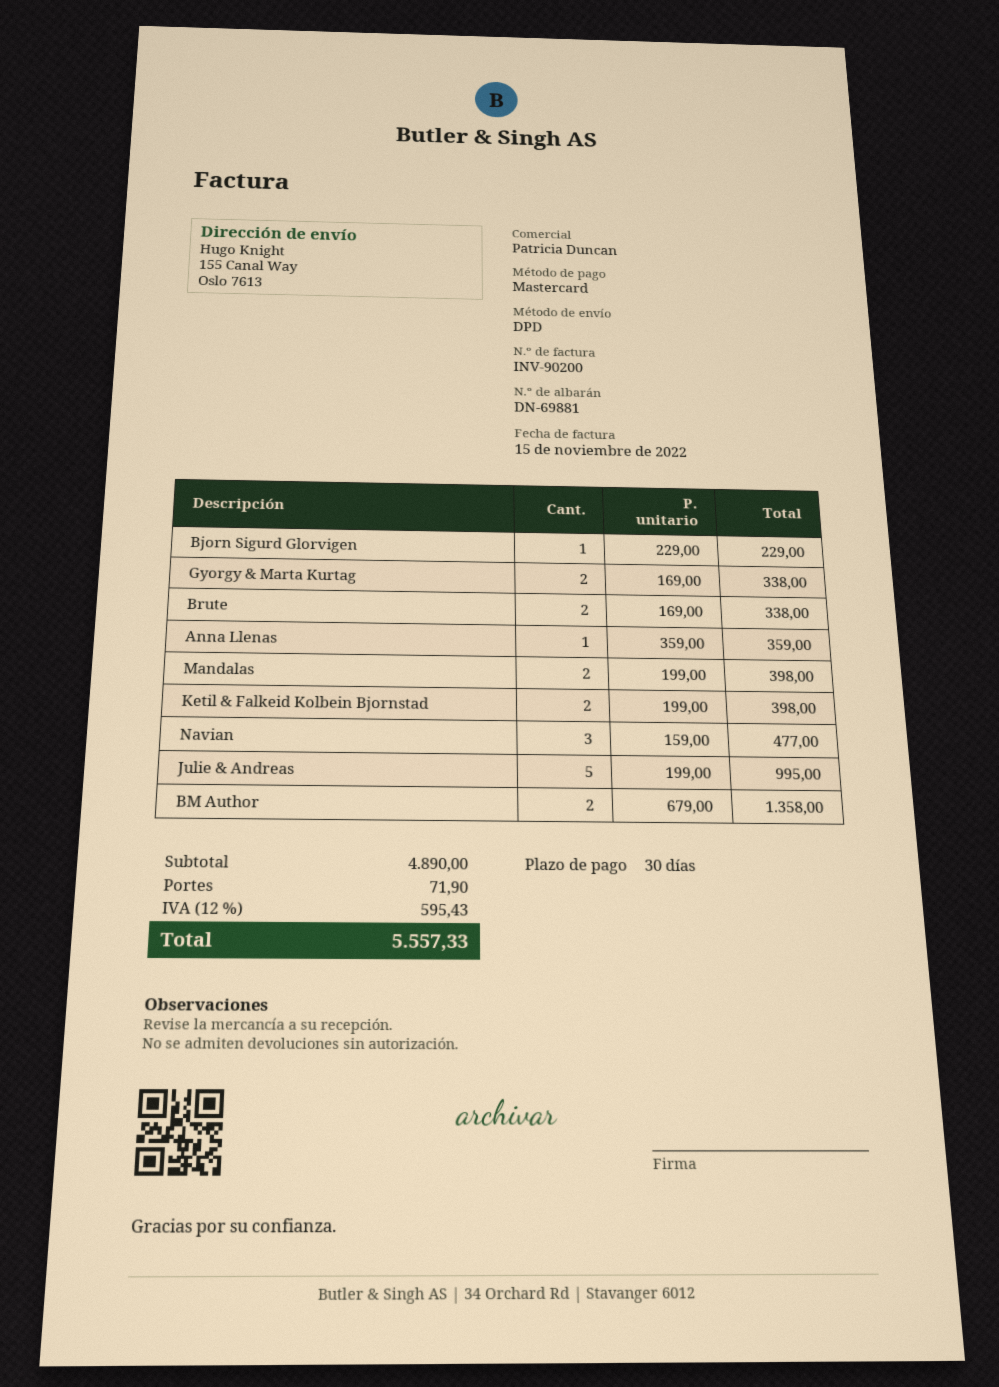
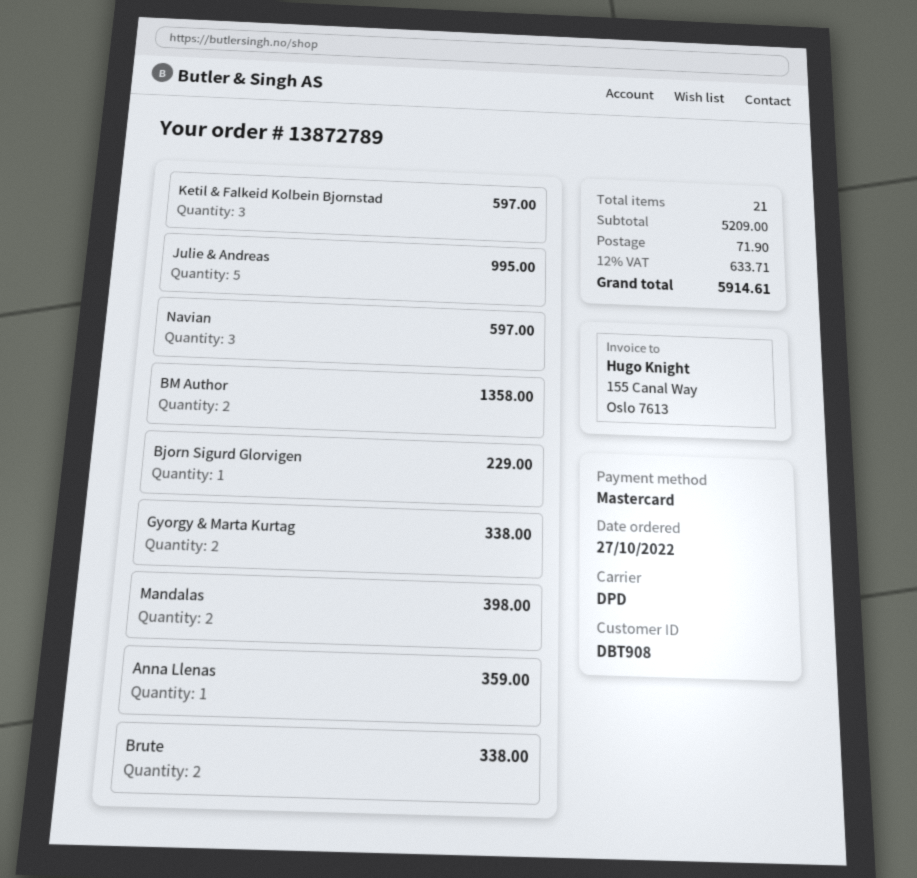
Ketil & Falkeid Kolbein Bjornstad: 2 for 398.00 -> 3 for 597.00
Navian: 3 for 477.00 -> 3 for 597.00
subtotal: 4890.00 -> 5209.00
tax: 12% = 595.43 -> 12% = 633.71
total: 5557.33 -> 5914.61

